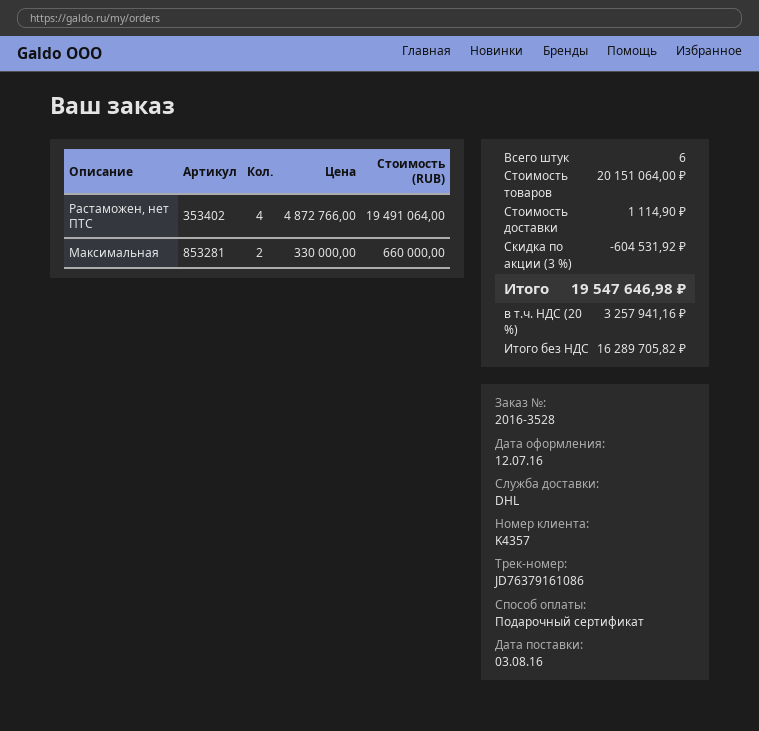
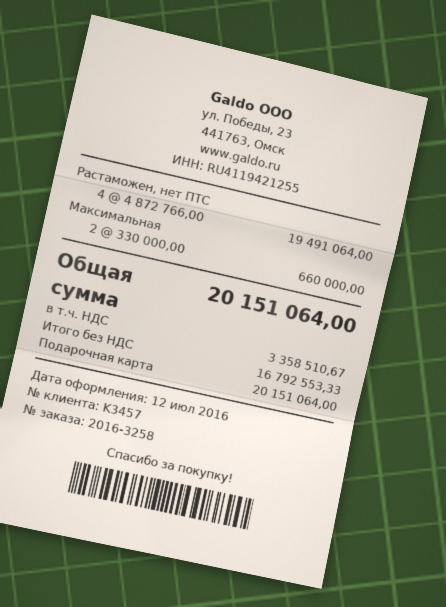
order number: 2016-3528 -> 2016-3258
customer number: K4357 -> K3457
discount: 3% = 604531.92 -> none
shipping: 1114.90 -> none
net: 16289705.82 -> 16792553.33
tax: 3257941.16 -> 3358510.67
total: 19547646.98 -> 20151064.00

